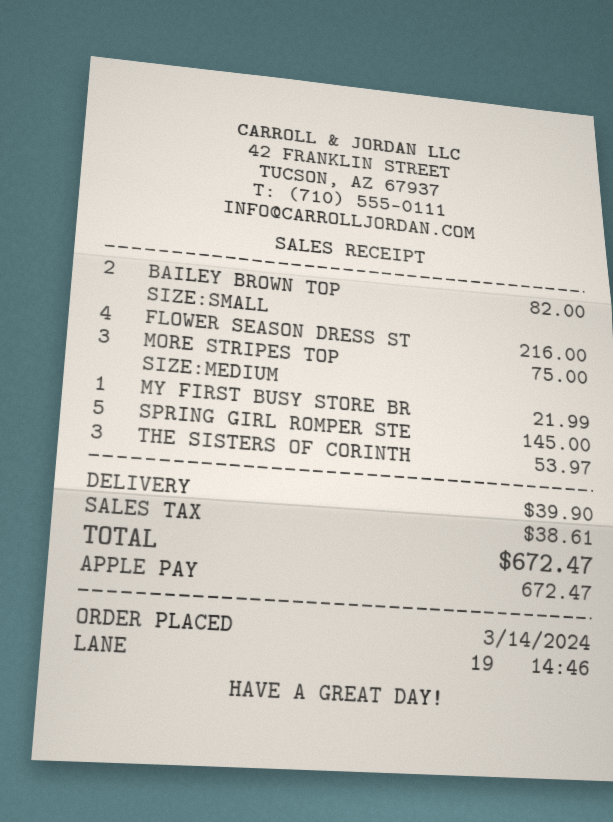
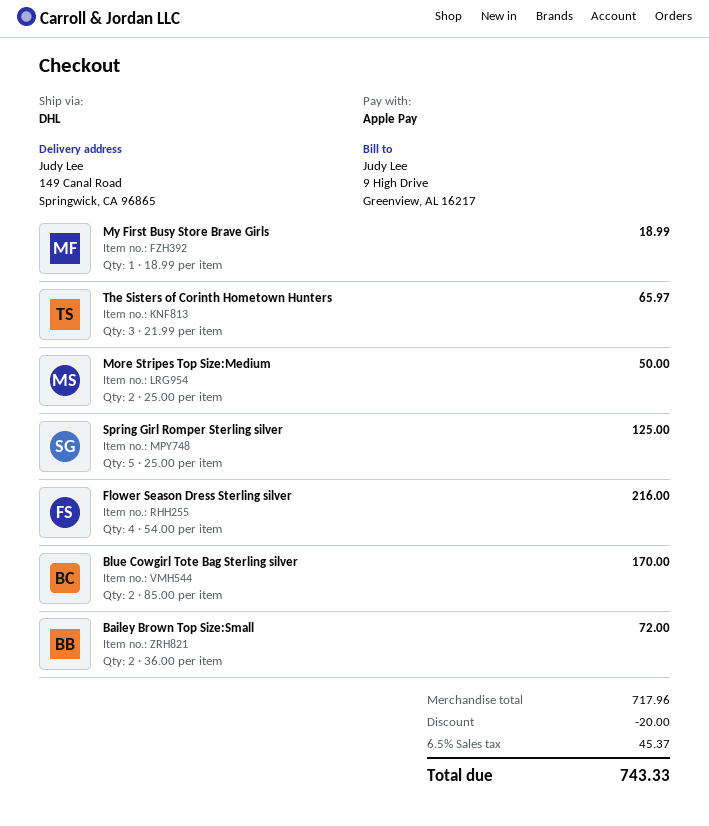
BAILEY BROWN TOP SIZE:SMALL: 2 for 82.00 -> 2 for 72.00
MORE STRIPES TOP SIZE:MEDIUM: 3 for 75.00 -> 2 for 50.00
MY FIRST BUSY STORE BR: 1 for 21.99 -> 1 for 18.99
SPRING GIRL ROMPER STE: 5 for 145.00 -> 5 for 125.00
THE SISTERS OF CORINTH: 3 for 53.97 -> 3 for 65.97
Blue Cowgirl Tote Bag Sterling silver: none -> 2 for 170.00
discount: none -> 20.00
shipping: 39.90 -> none
tax: 38.61 -> 45.37
total: 672.47 -> 743.33

